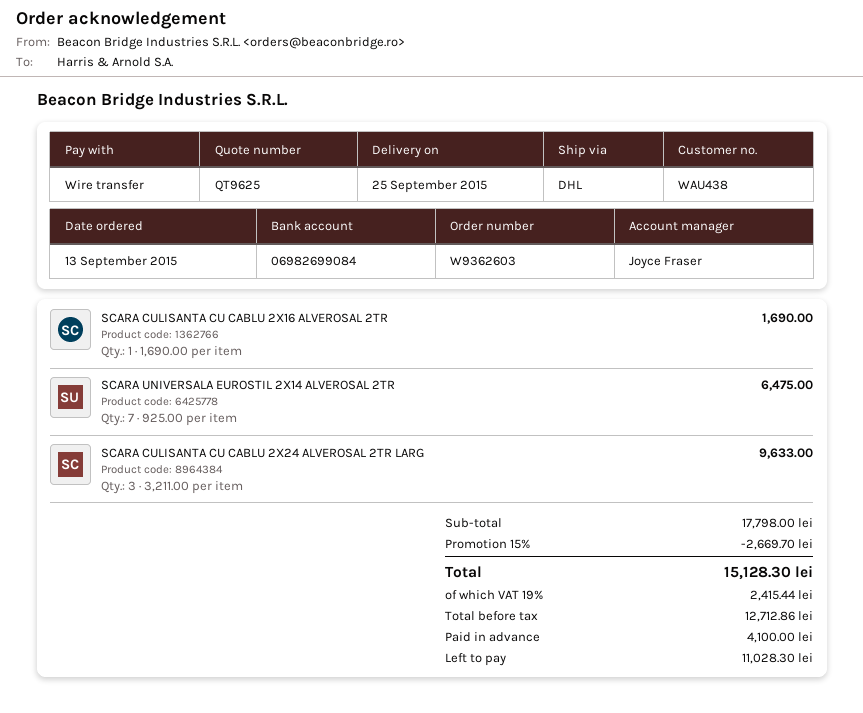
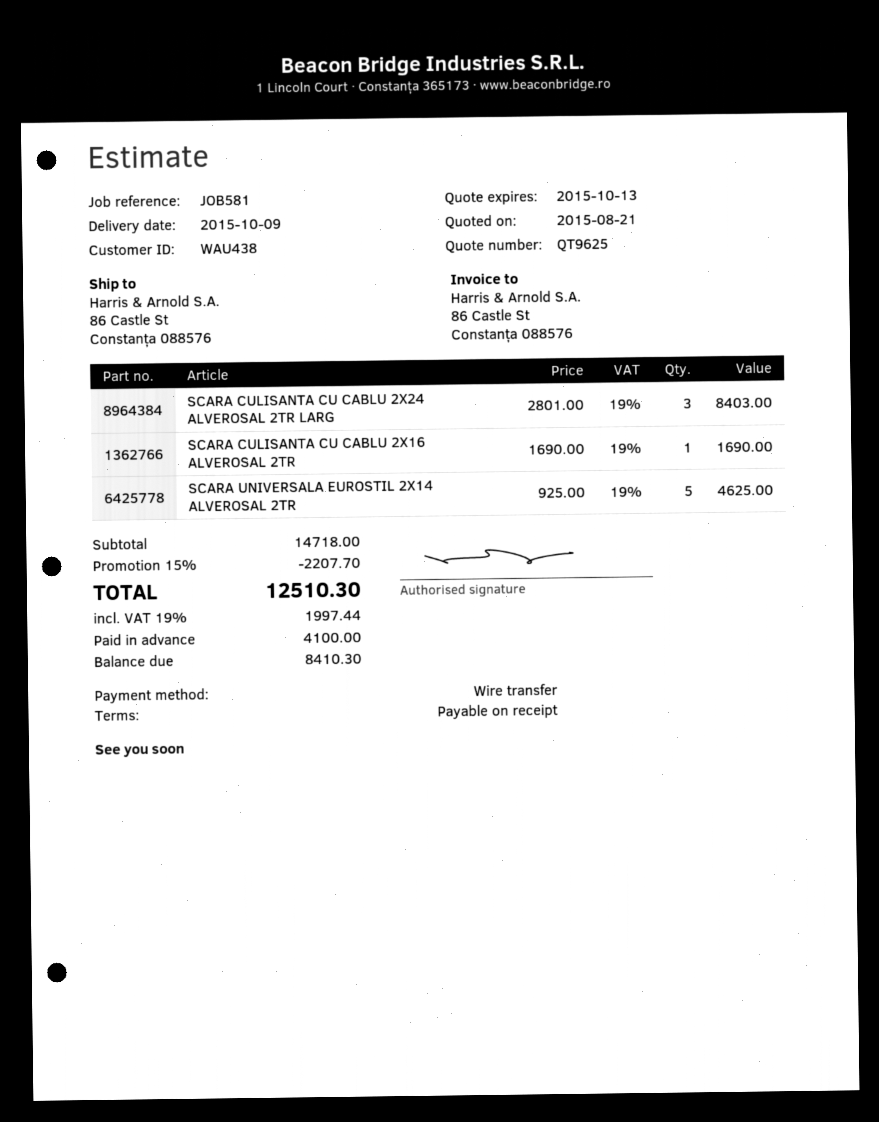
delivery date: 2015-09-25 -> 2015-10-09
SCARA UNIVERSALA EUROSTIL 2X14 ALVEROSAL 2TR: 7 x 925.00 = 6475.00 -> 5 x 925.00 = 4625.00
SCARA CULISANTA CU CABLU 2X24 ALVEROSAL 2TR LARG: 3 x 3211.00 = 9633.00 -> 3 x 2801.00 = 8403.00
subtotal: 17798.00 -> 14718.00
discount: 15% = 2669.70 -> 15% = 2207.70
tax: 19% = 2415.44 -> 19% = 1997.44
total: 15128.30 -> 12510.30
balance: 11028.30 -> 8410.30

